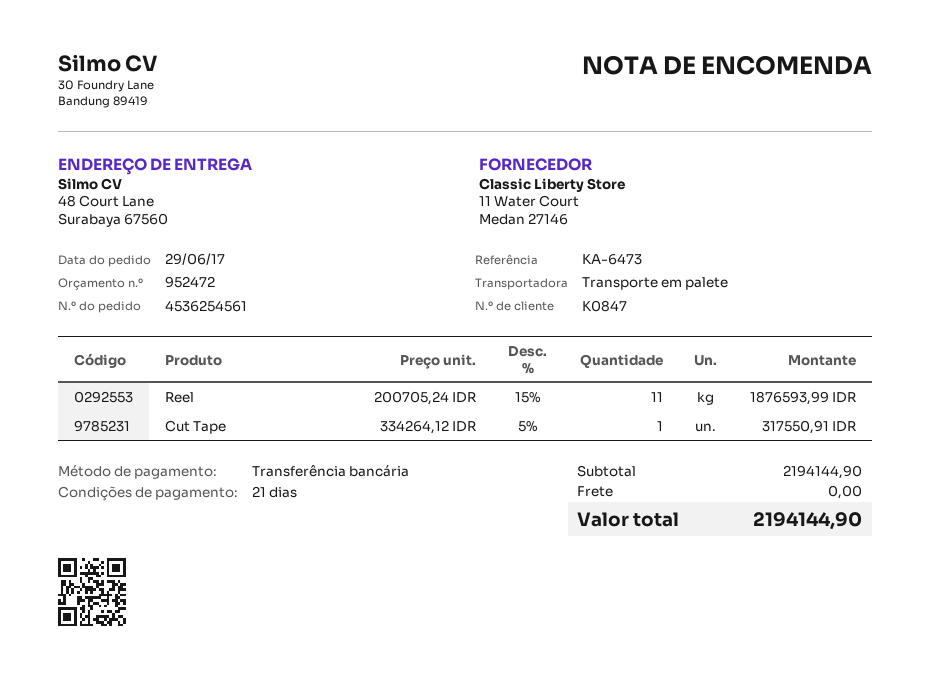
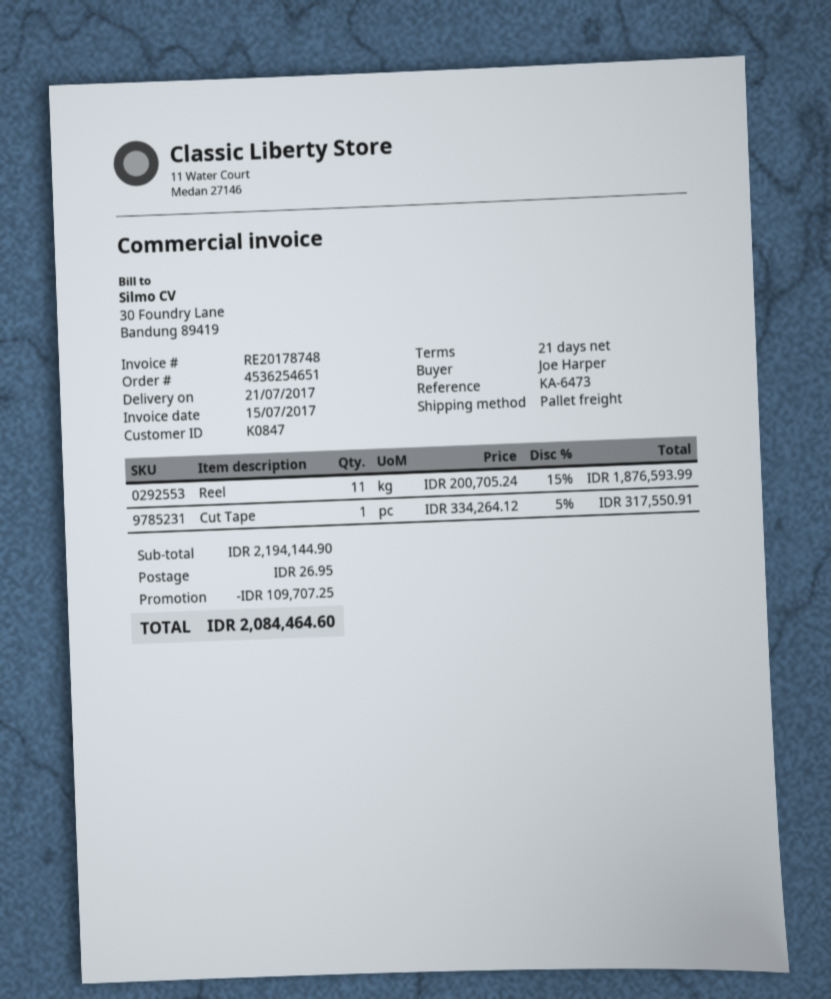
order number: 4536254561 -> 4536254651
discount: none -> 109707.25
shipping: 0.00 -> 26.95
total: 2194144.90 -> 2084464.60

